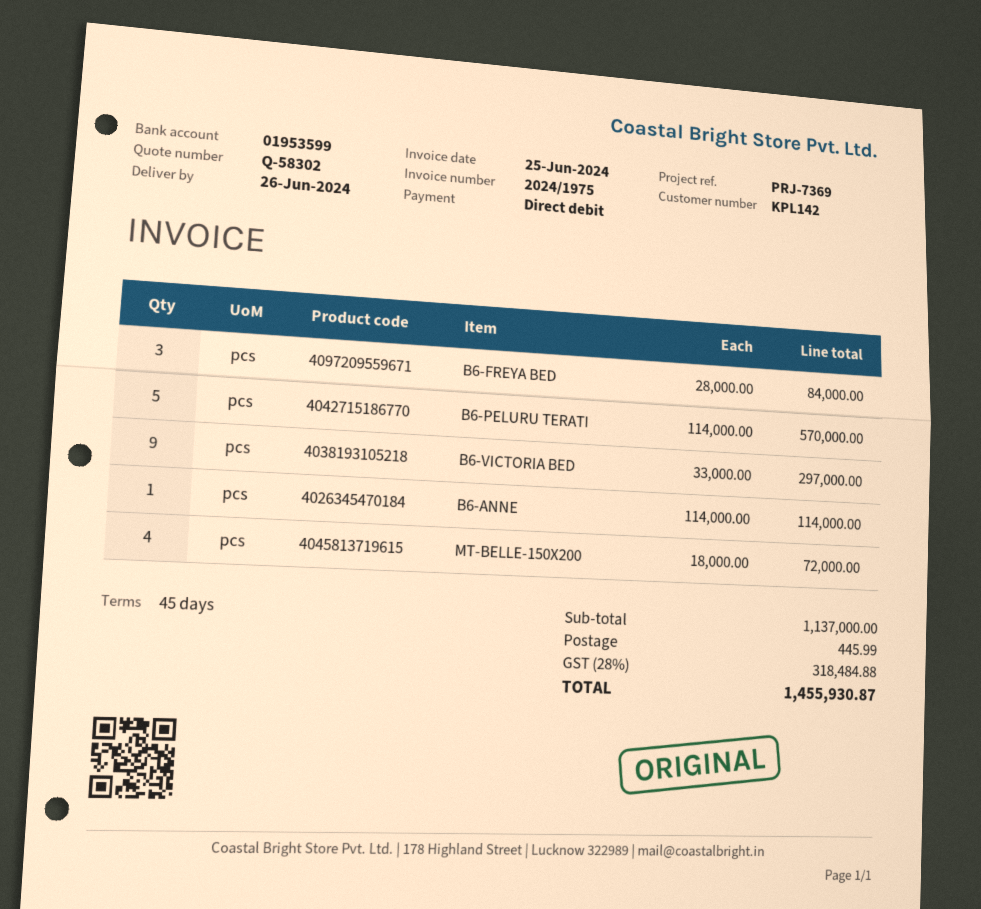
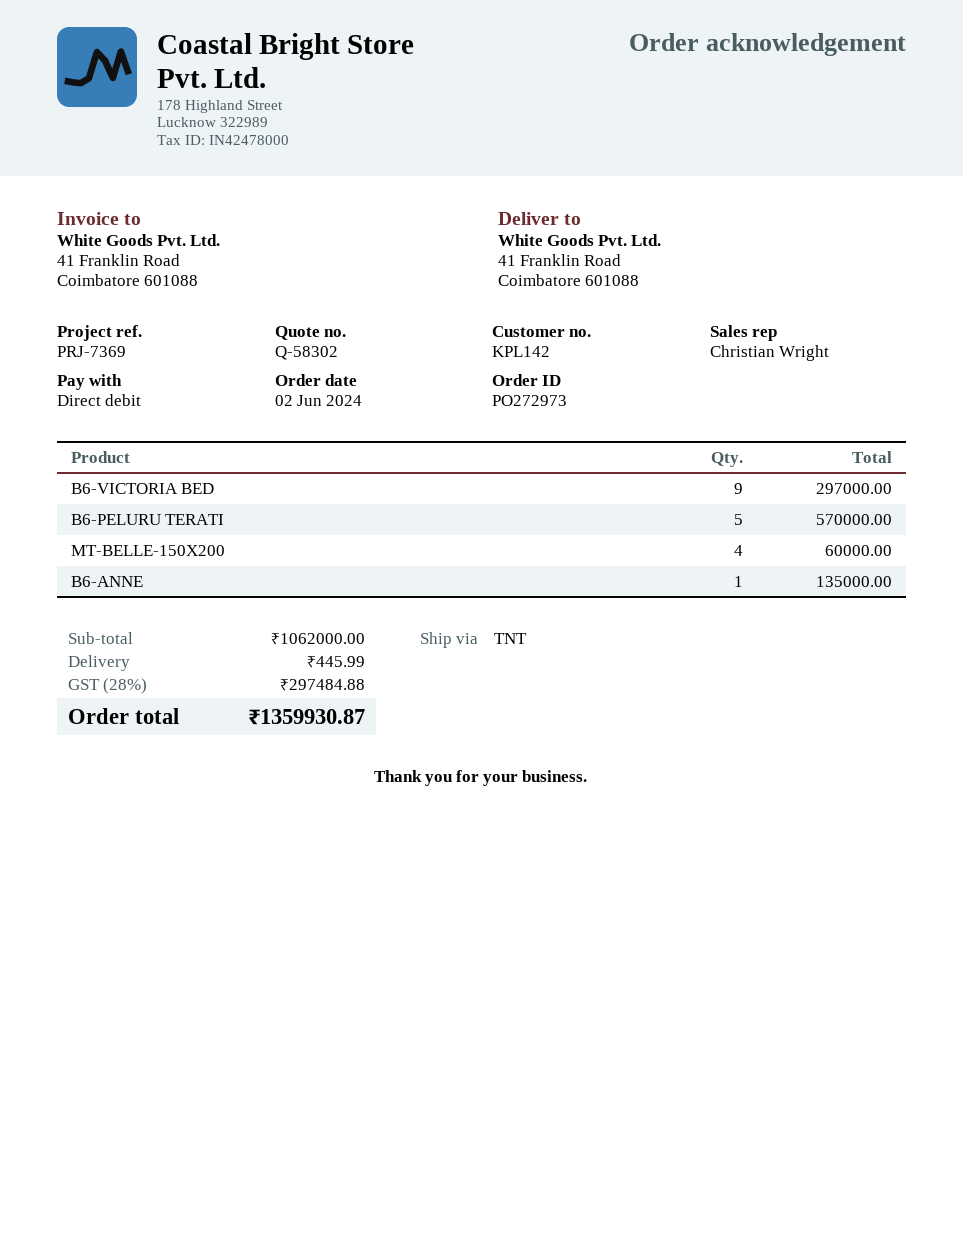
B6-FREYA BED: 3 for 84000.00 -> none
B6-ANNE: 1 for 114000.00 -> 1 for 135000.00
MT-BELLE-150X200: 4 for 72000.00 -> 4 for 60000.00
subtotal: 1137000.00 -> 1062000.00
tax: 28% = 318484.88 -> 28% = 297484.88
total: 1455930.87 -> 1359930.87

